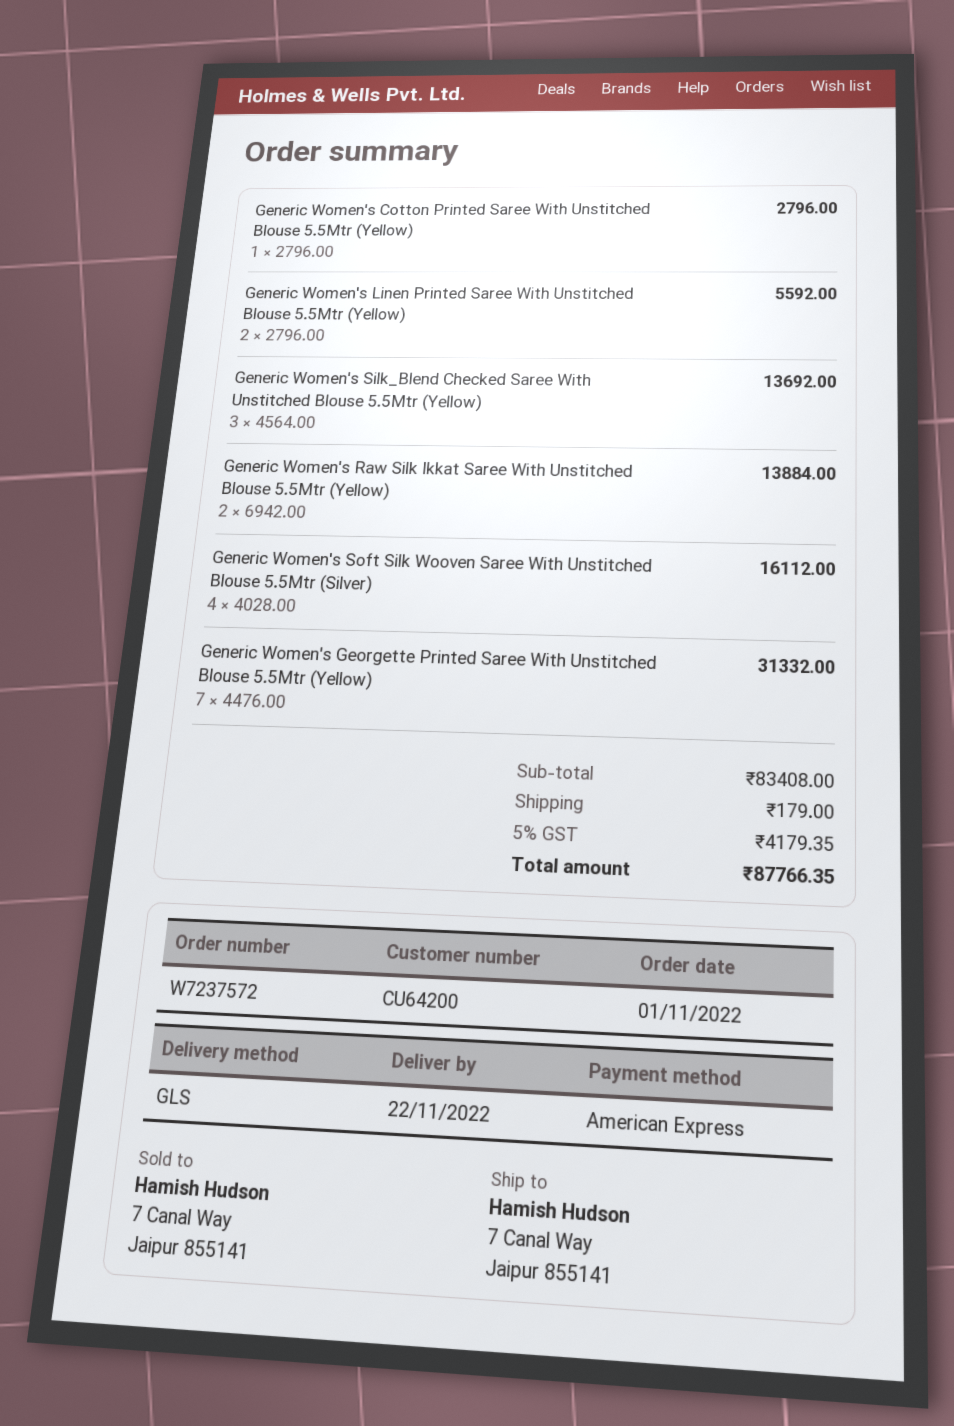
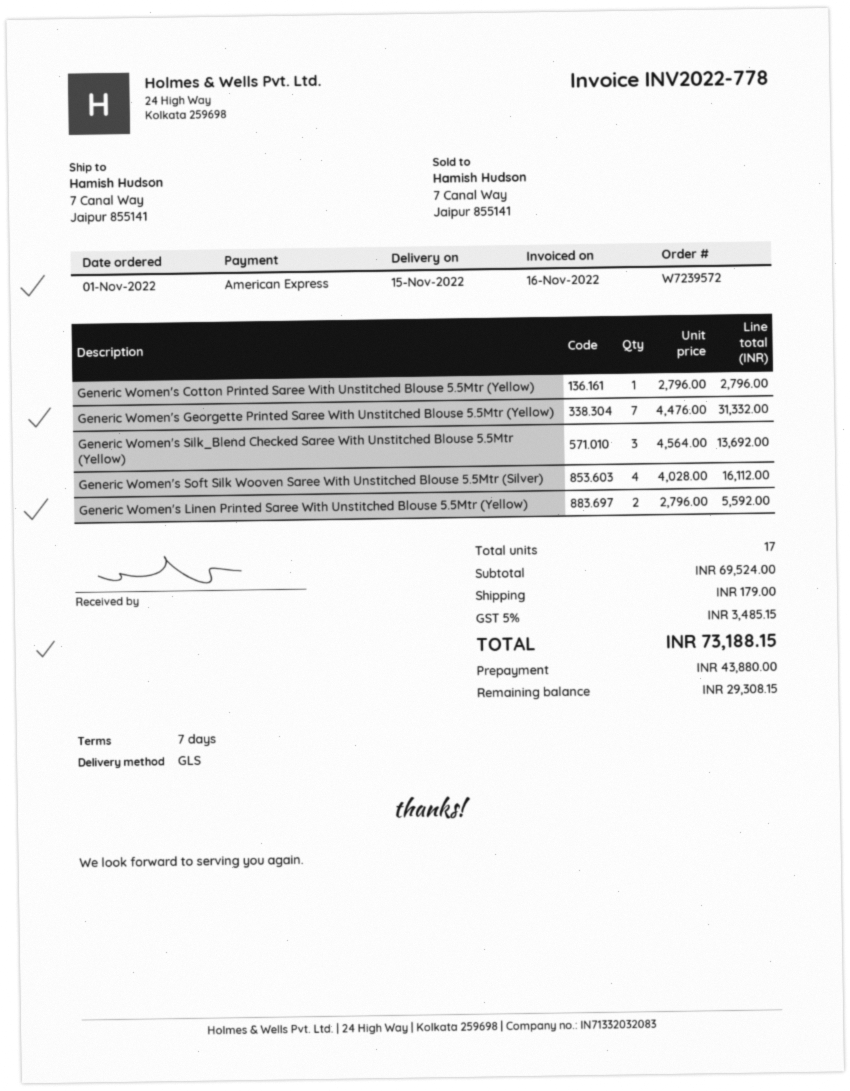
order number: W7237572 -> W7239572
delivery date: 2022-11-22 -> 2022-11-15
Generic Women's Raw Silk Ikkat Saree With Unstitched Blouse 5.5Mtr (Yellow): 2 x 6942.00 = 13884.00 -> none
subtotal: 83408.00 -> 69524.00
tax: 5% = 4179.35 -> 5% = 3485.15
total: 87766.35 -> 73188.15

